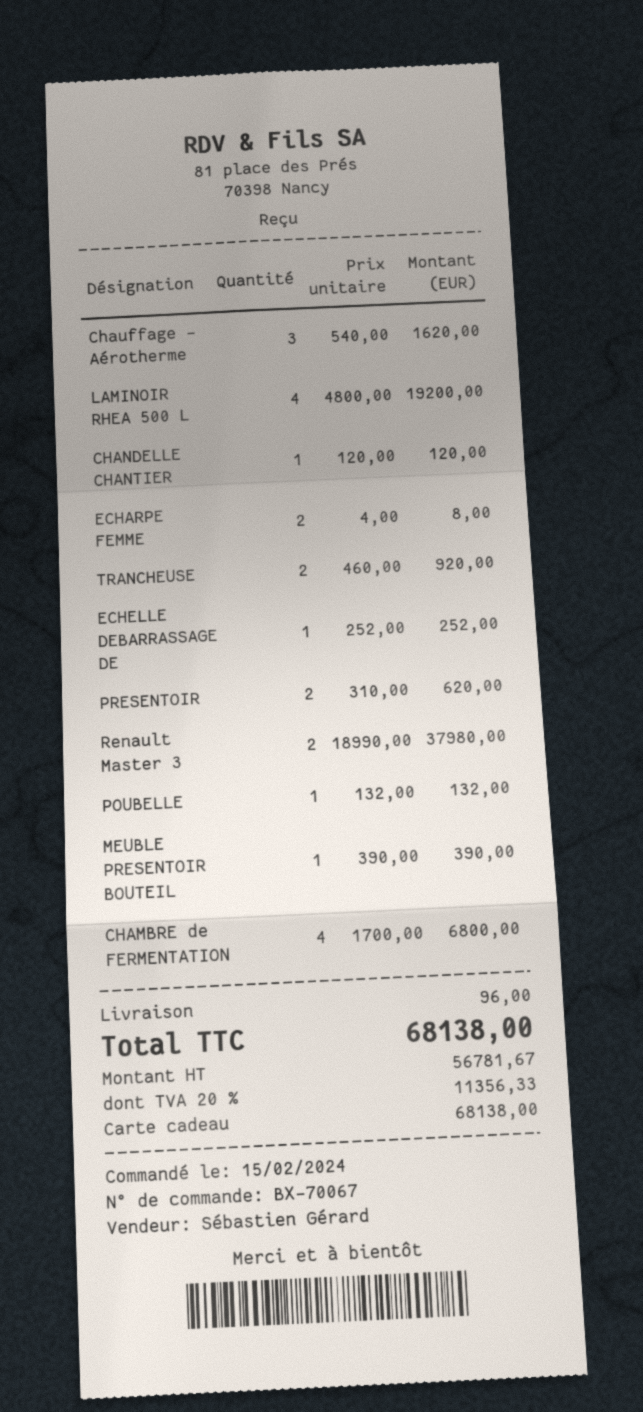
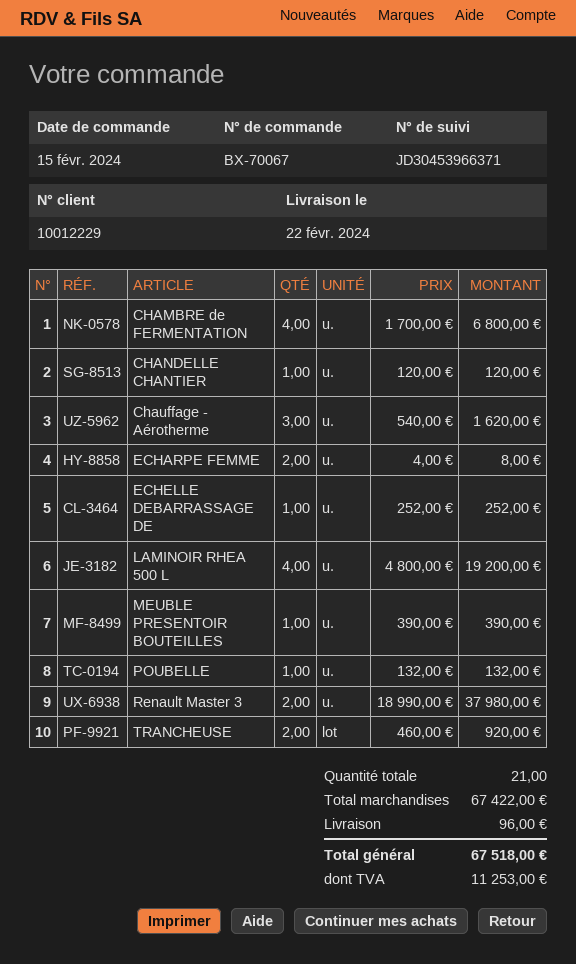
PRESENTOIR: 2 x 310.00 = 620.00 -> none
tax: 11356.33 -> 11253.00
total: 68138.00 -> 67518.00

